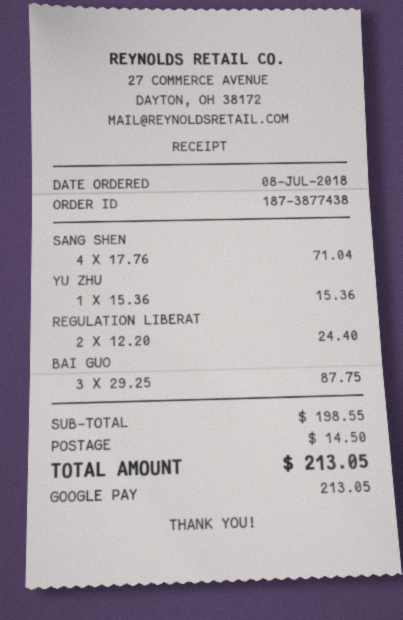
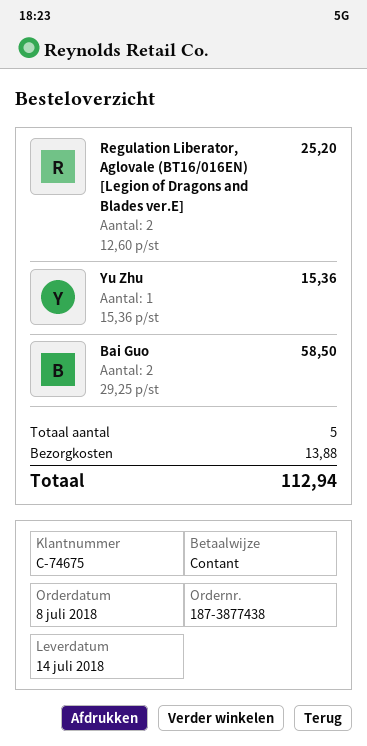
payment method: Google Pay -> cash
SANG SHEN: 4 x 17.76 = 71.04 -> none
REGULATION LIBERAT: 2 x 12.20 = 24.40 -> 2 x 12.60 = 25.20
BAI GUO: 3 x 29.25 = 87.75 -> 2 x 29.25 = 58.50
shipping: 14.50 -> 13.88
total: 213.05 -> 112.94

